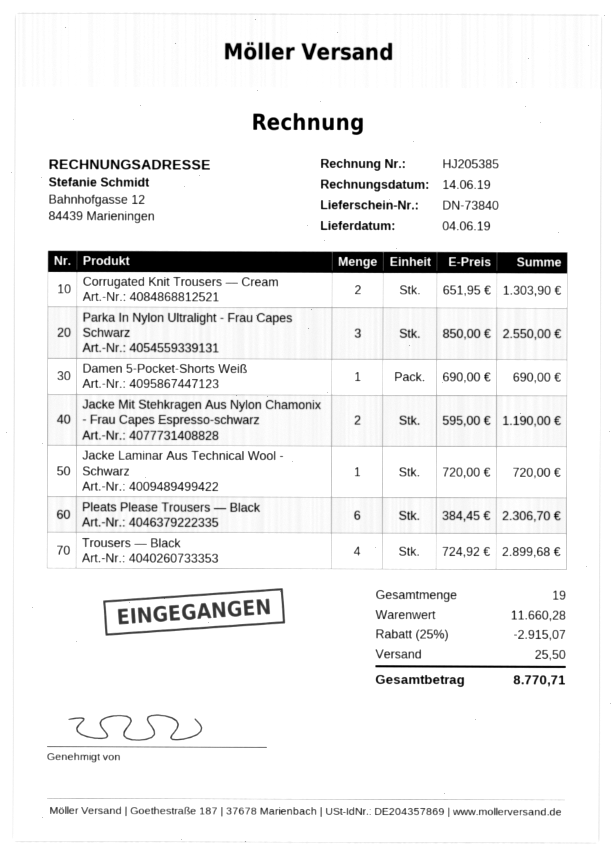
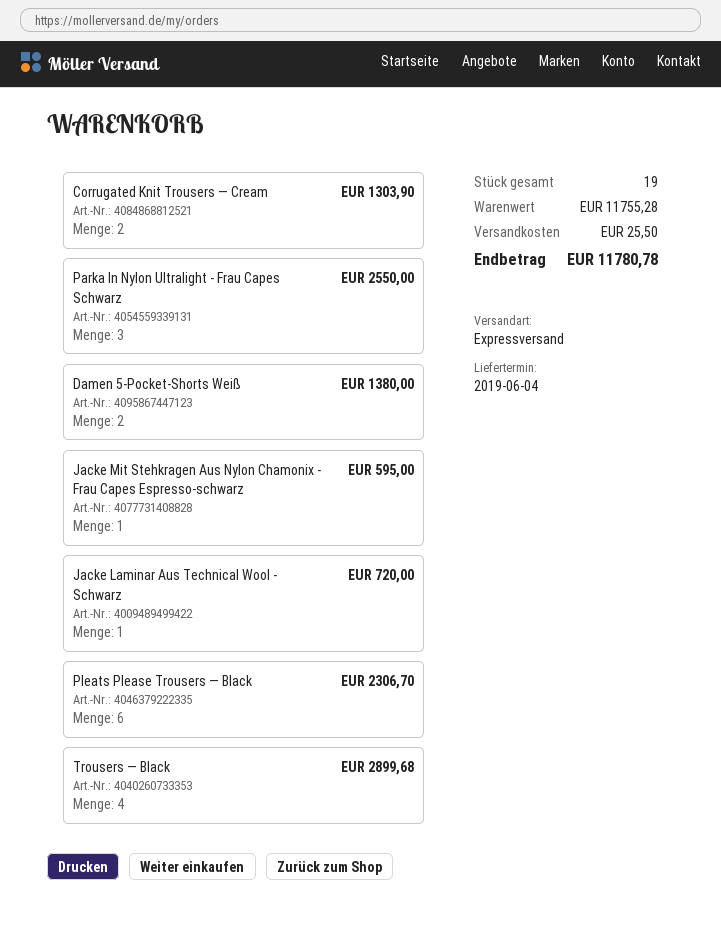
Damen 5-Pocket-Shorts Weiß: 1 for 690.00 -> 2 for 1380.00
Jacke Mit Stehkragen Aus Nylon Chamonix - Frau Capes Espresso-schwarz: 2 for 1190.00 -> 1 for 595.00
subtotal: 11660.28 -> 11755.28
discount: 25% = 2915.07 -> none
total: 8770.71 -> 11780.78

